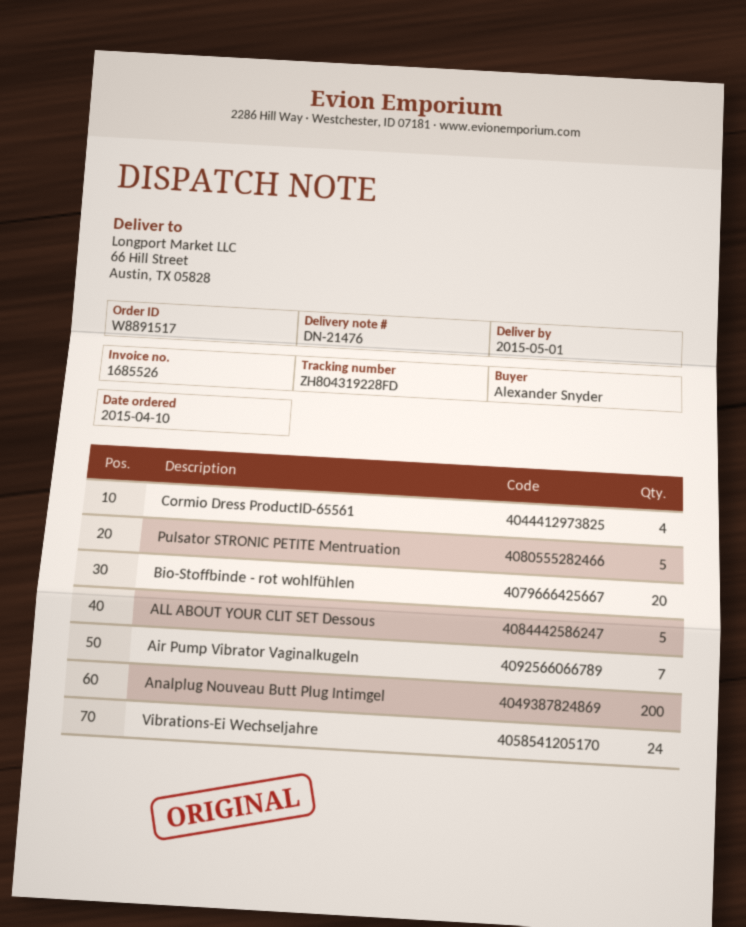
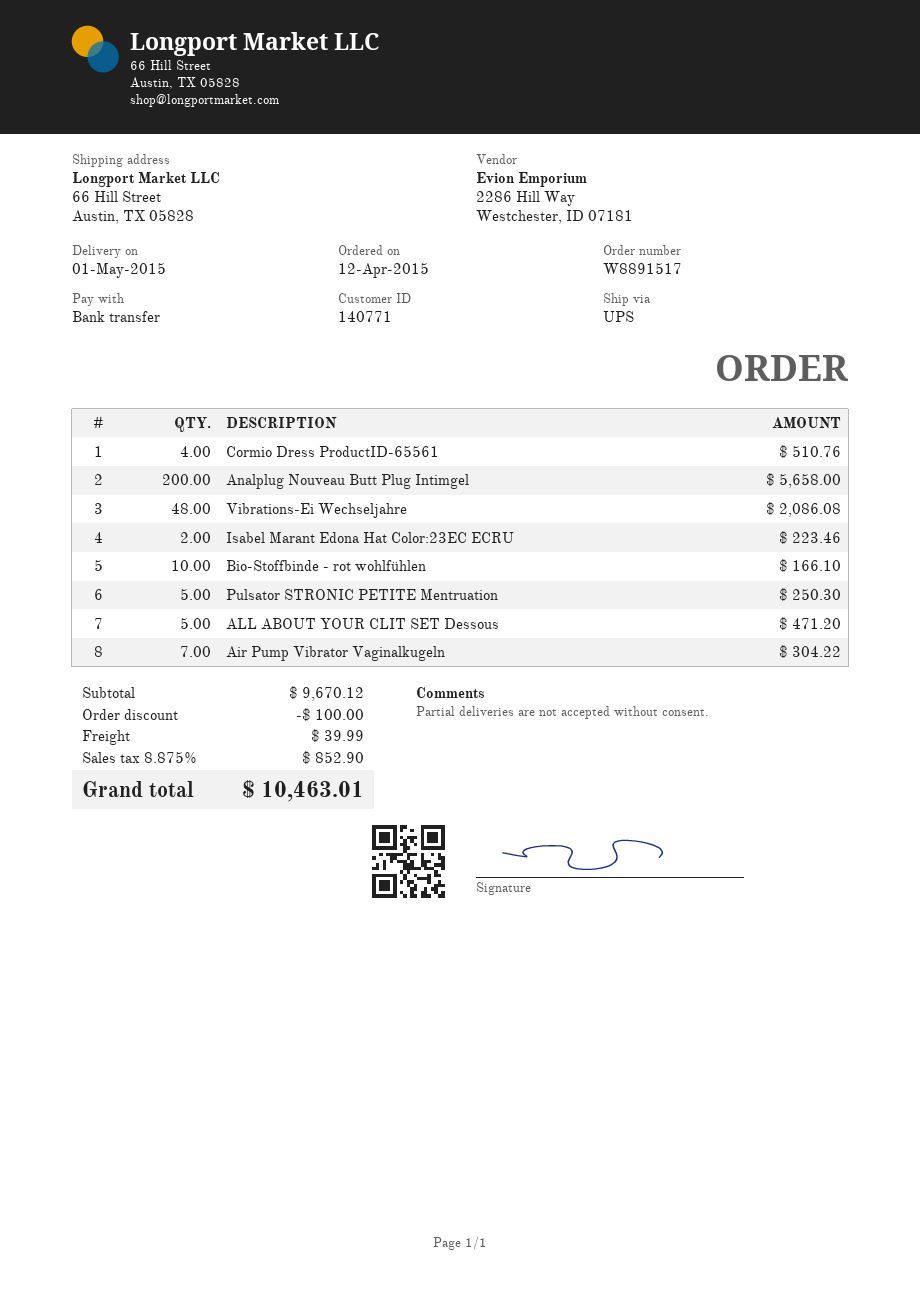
order date: 2015-04-10 -> 2015-04-12
Bio-Stoffbinde - rot wohlfühlen: 20 -> 10
Vibrations-Ei Wechseljahre: 24 -> 48
Isabel Marant Edona Hat Color:23EC ECRU: none -> 2

